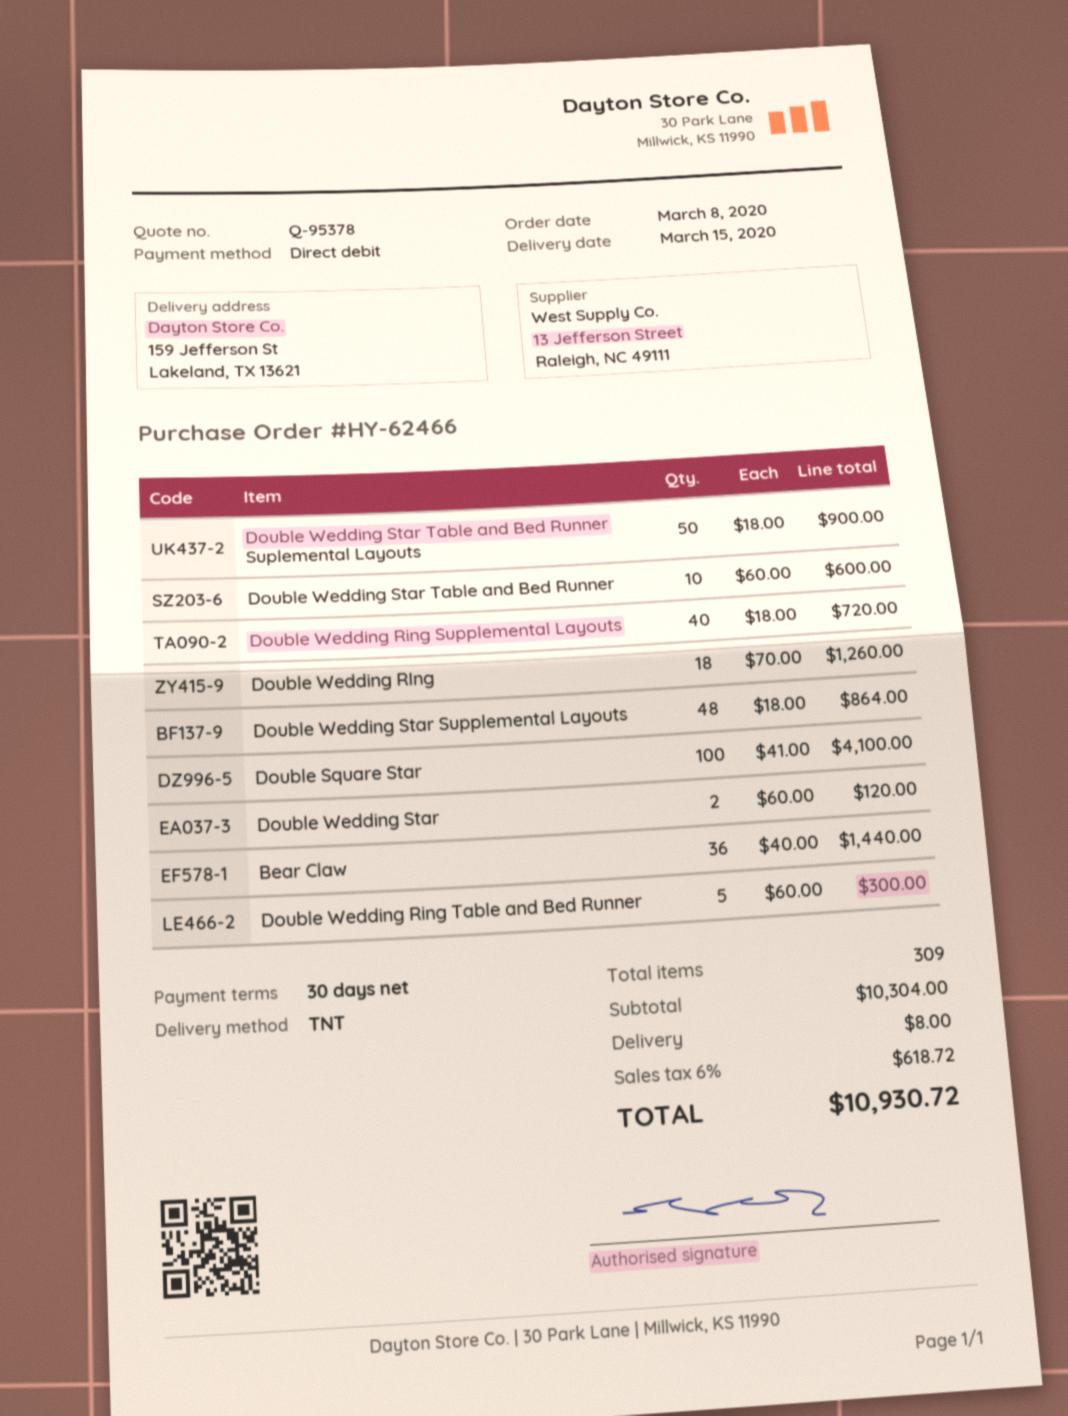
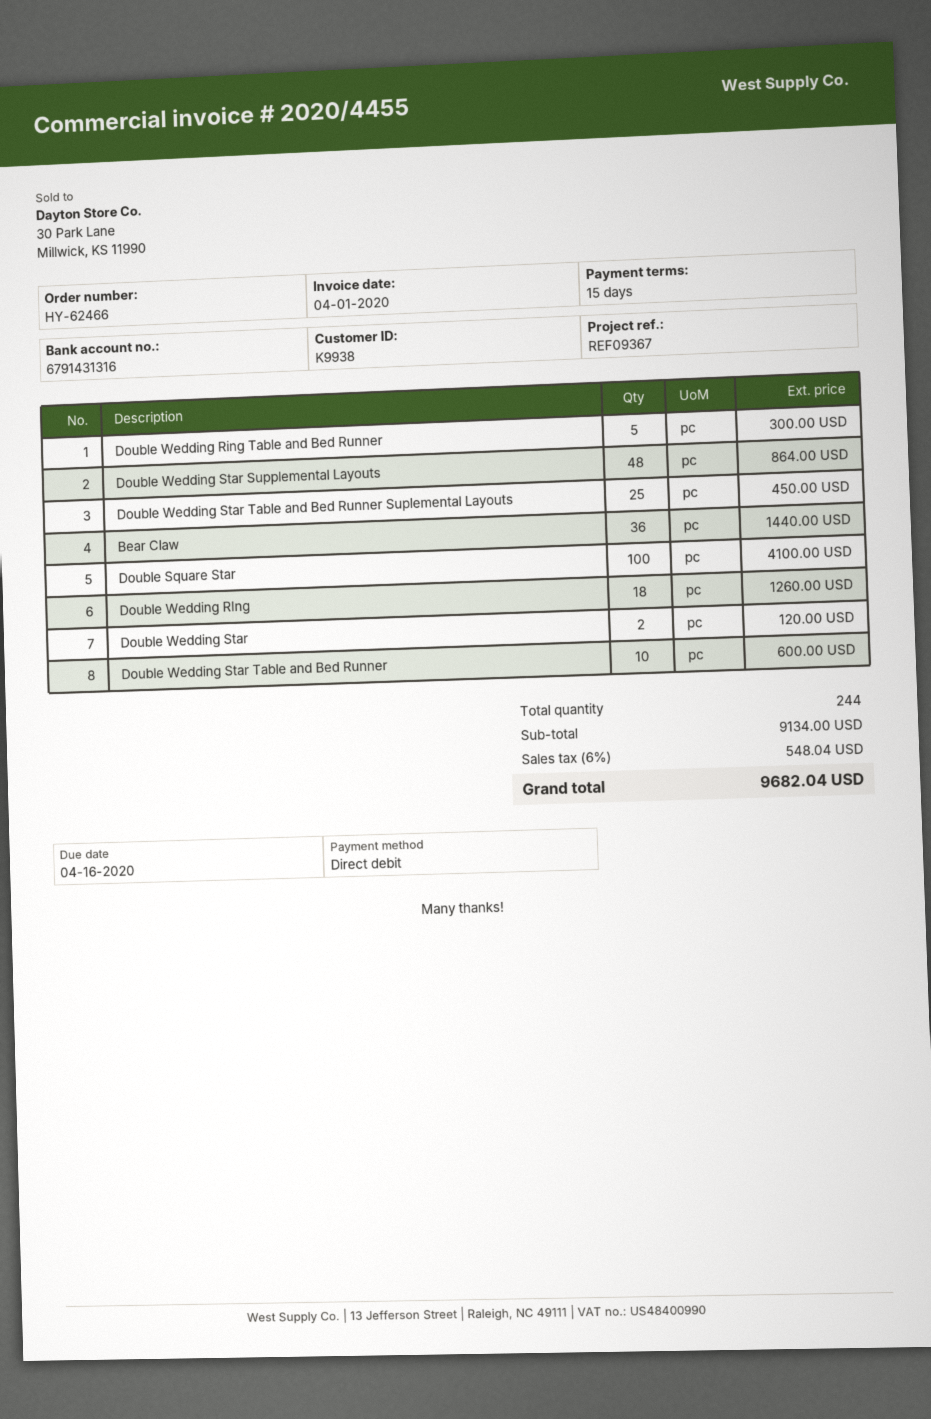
payment terms: 30 days -> 15 days
Double Wedding Star Table and Bed Runner Suplemental Layouts: 50 for 900.00 -> 25 for 450.00
Double Wedding Ring Supplemental Layouts: 40 for 720.00 -> none
total quantity: 309 -> 244
subtotal: 10304.00 -> 9134.00
shipping: 8.00 -> none
tax: 6% = 618.72 -> 6% = 548.04
total: 10930.72 -> 9682.04

